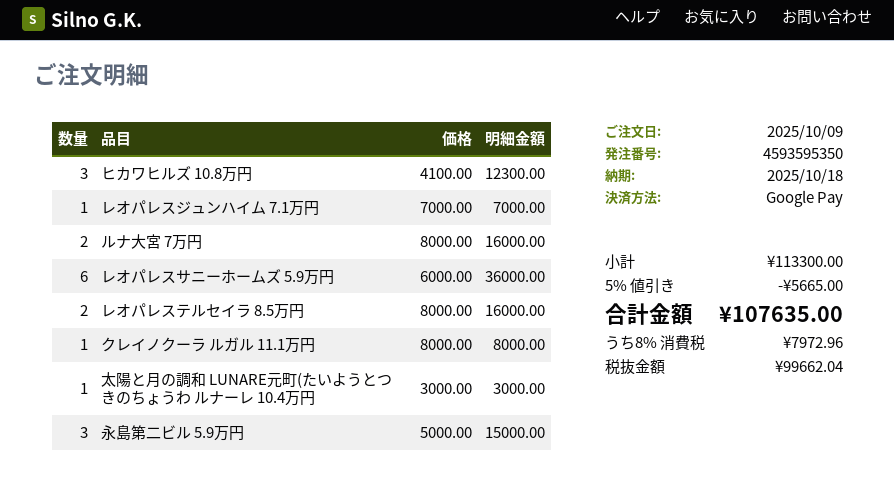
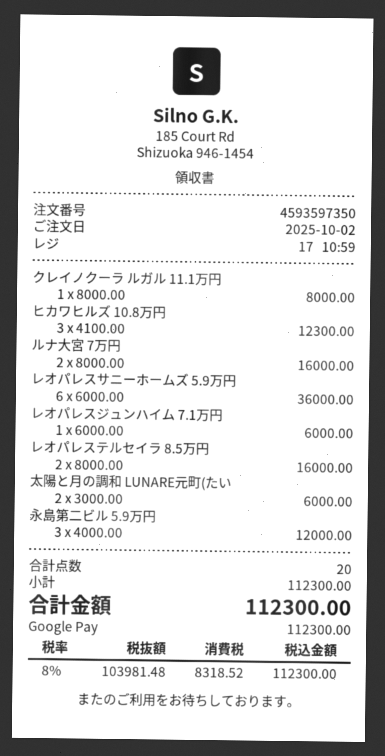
order number: 4593595350 -> 4593597350
order date: 2025-10-09 -> 2025-10-02
レオパレスジュンハイム 7.1万円: 1 x 7000.00 = 7000.00 -> 1 x 6000.00 = 6000.00
太陽と月の調和 LUNARE元町(たいようとつきのちょうわ ルナーレ 10.4万円: 1 x 3000.00 = 3000.00 -> 2 x 3000.00 = 6000.00
永島第二ビル 5.9万円: 3 x 5000.00 = 15000.00 -> 3 x 4000.00 = 12000.00
subtotal: 113300.00 -> 112300.00
discount: 5% = 5665.00 -> none
net: 99662.04 -> 103981.48
tax: 8% = 7972.96 -> 8% = 8318.52
total: 107635.00 -> 112300.00

